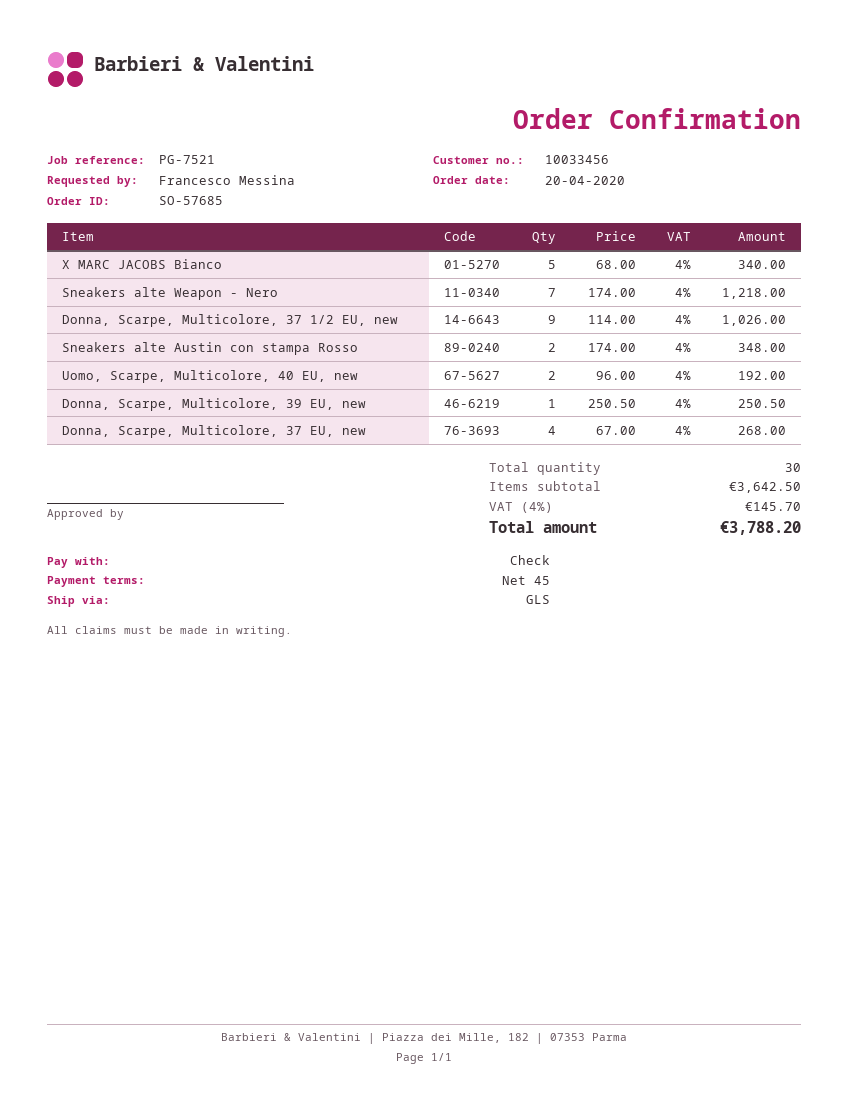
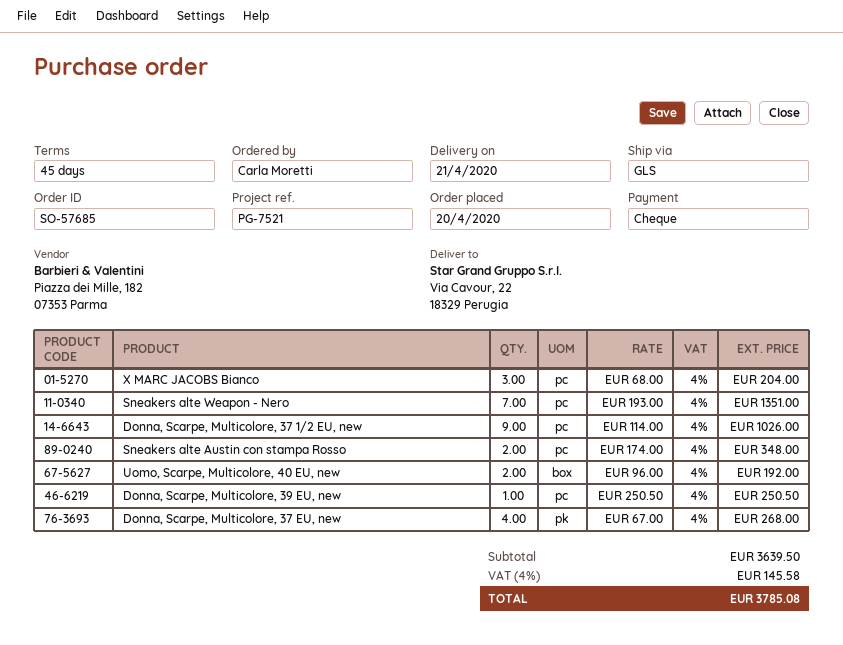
ordered by: Francesco Messina -> Carla Moretti
X MARC JACOBS Bianco: 5 x 68.00 = 340.00 -> 3 x 68.00 = 204.00
Sneakers alte Weapon - Nero: 7 x 174.00 = 1218.00 -> 7 x 193.00 = 1351.00
subtotal: 3642.50 -> 3639.50
tax: 4% = 145.70 -> 4% = 145.58
total: 3788.20 -> 3785.08

